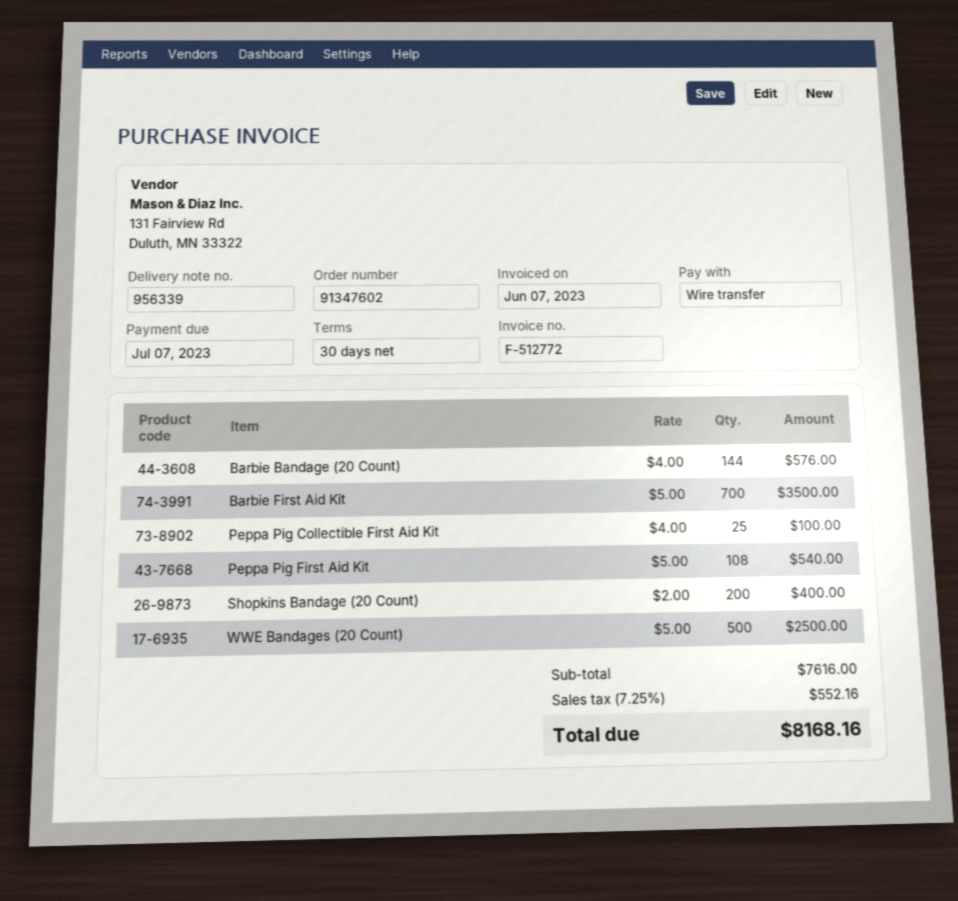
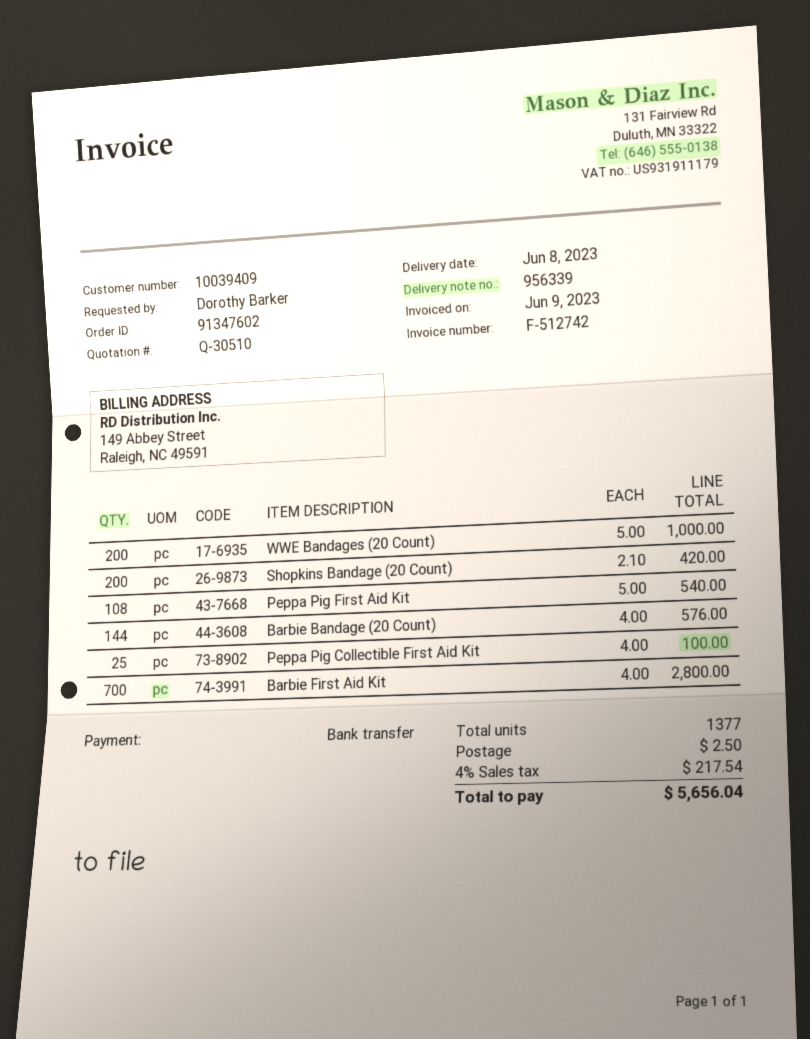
invoice number: F-512772 -> F-512742
invoice date: 2023-06-07 -> 2023-06-09
Barbie First Aid Kit: 700 x 5.00 = 3500.00 -> 700 x 4.00 = 2800.00
Shopkins Bandage (20 Count): 200 x 2.00 = 400.00 -> 200 x 2.10 = 420.00
WWE Bandages (20 Count): 500 x 5.00 = 2500.00 -> 200 x 5.00 = 1000.00
shipping: none -> 2.50
tax: 7.25% = 552.16 -> 4% = 217.54
total: 8168.16 -> 5656.04

